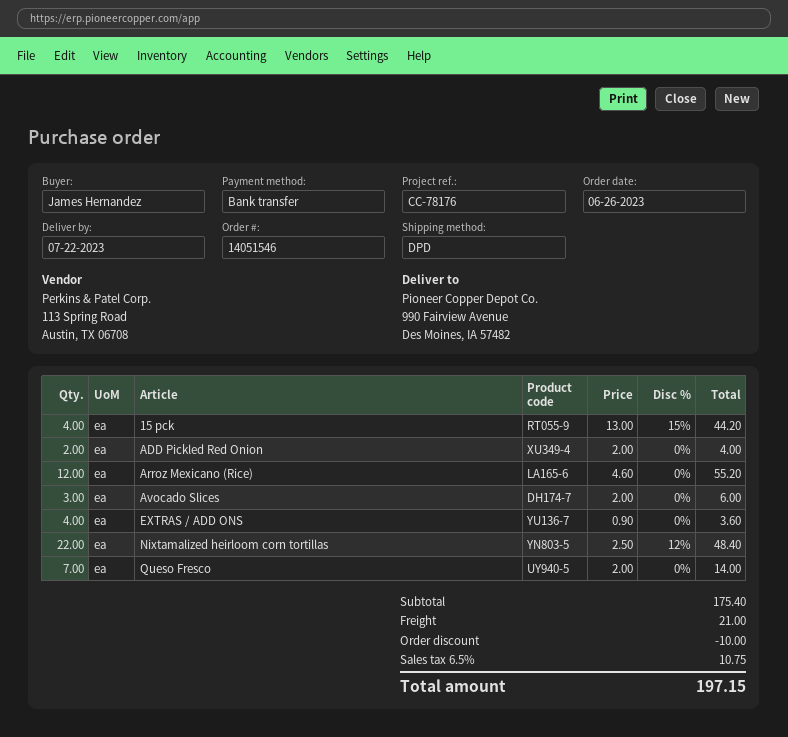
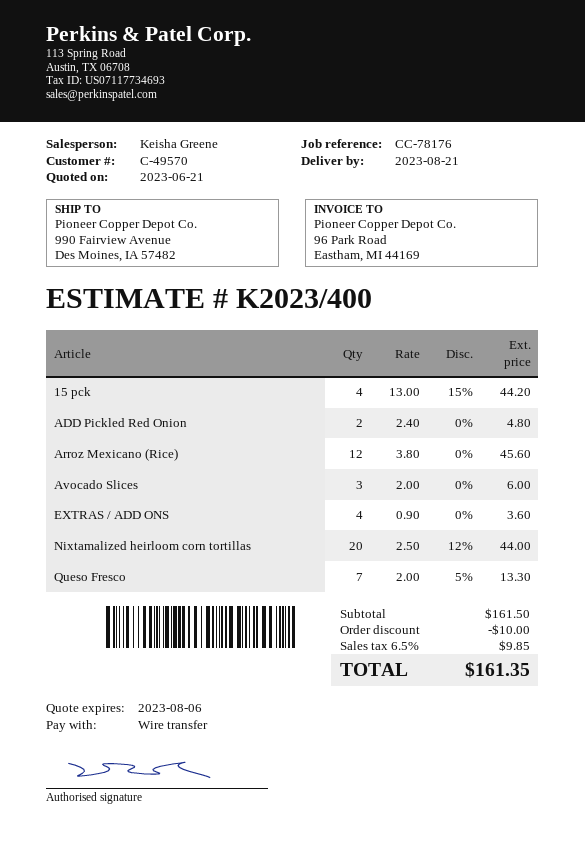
delivery date: 2023-07-22 -> 2023-08-21
ADD Pickled Red Onion: 2 x 2.00 = 4.00 -> 2 x 2.40 = 4.80
Arroz Mexicano (Rice): 12 x 4.60 = 55.20 -> 12 x 3.80 = 45.60
Nixtamalized heirloom corn tortillas: 22 x 2.50 - 12% = 48.40 -> 20 x 2.50 - 12% = 44.00
Queso Fresco: 7 x 2.00 = 14.00 -> 7 x 2.00 - 5% = 13.30
subtotal: 175.40 -> 161.50
shipping: 21.00 -> none
tax: 6.5% = 10.75 -> 6.5% = 9.85
total: 197.15 -> 161.35

